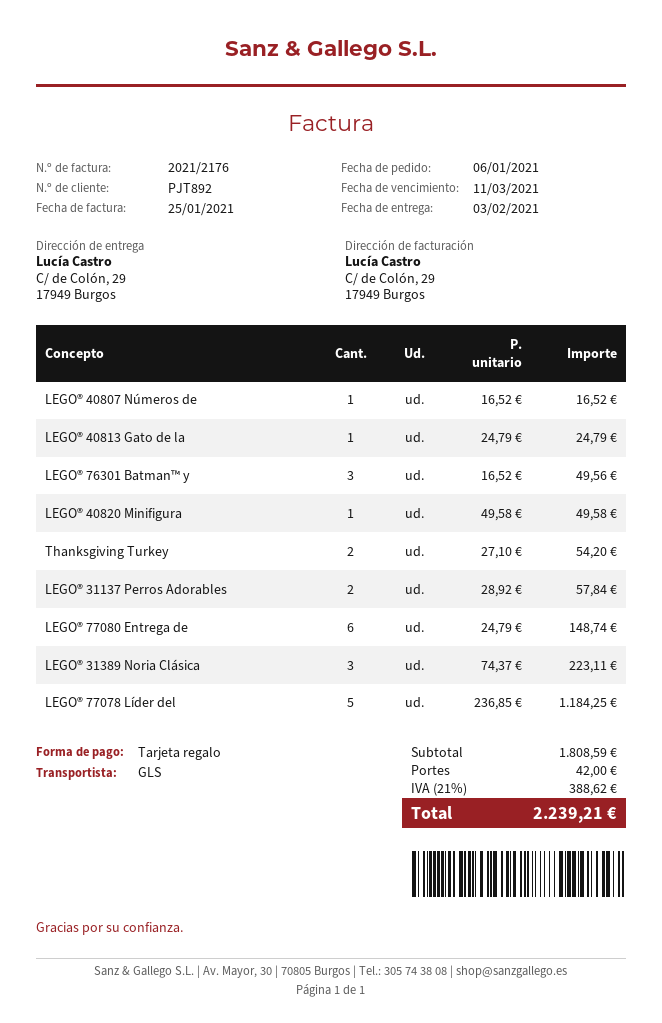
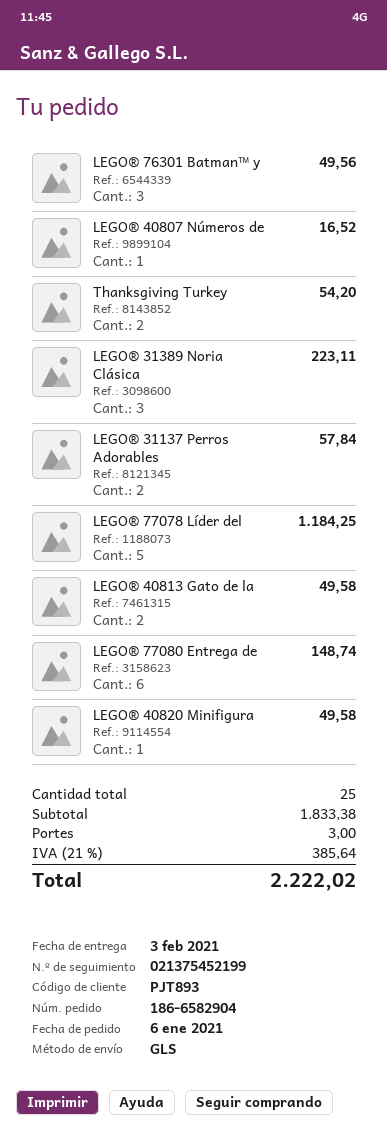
customer number: PJT892 -> PJT893
LEGO® 40813 Gato de la: 1 for 24.79 -> 2 for 49.58
subtotal: 1808.59 -> 1833.38
shipping: 42.00 -> 3.00
tax: 21% = 388.62 -> 21% = 385.64
total: 2239.21 -> 2222.02

